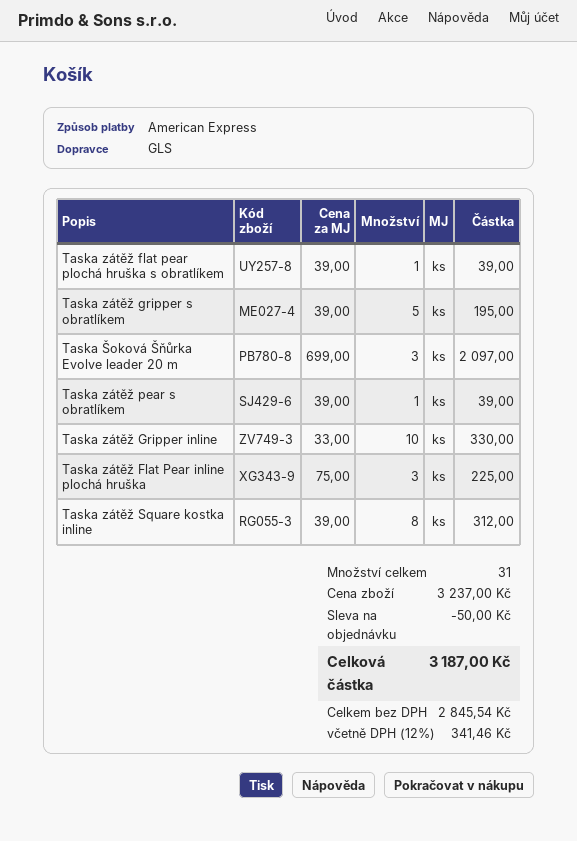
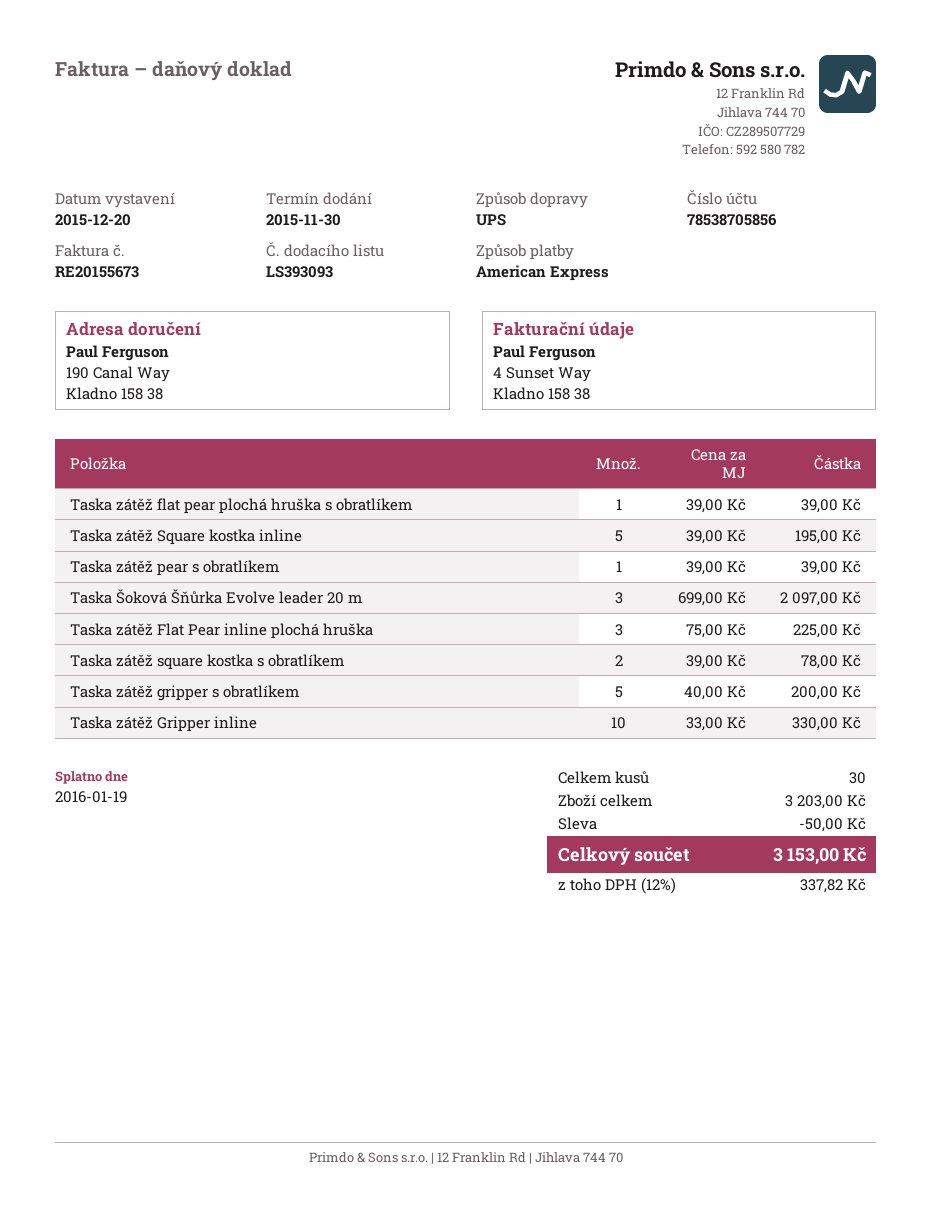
shipping method: GLS -> UPS
Taska zátěž gripper s obratlíkem: 5 x 39.00 = 195.00 -> 5 x 40.00 = 200.00
Taska zátěž Square kostka inline: 8 x 39.00 = 312.00 -> 5 x 39.00 = 195.00
Taska zátěž square kostka s obratlíkem: none -> 2 x 39.00 = 78.00
total quantity: 31 -> 30
subtotal: 3237.00 -> 3203.00
tax: 12% = 341.46 -> 12% = 337.82
total: 3187.00 -> 3153.00

